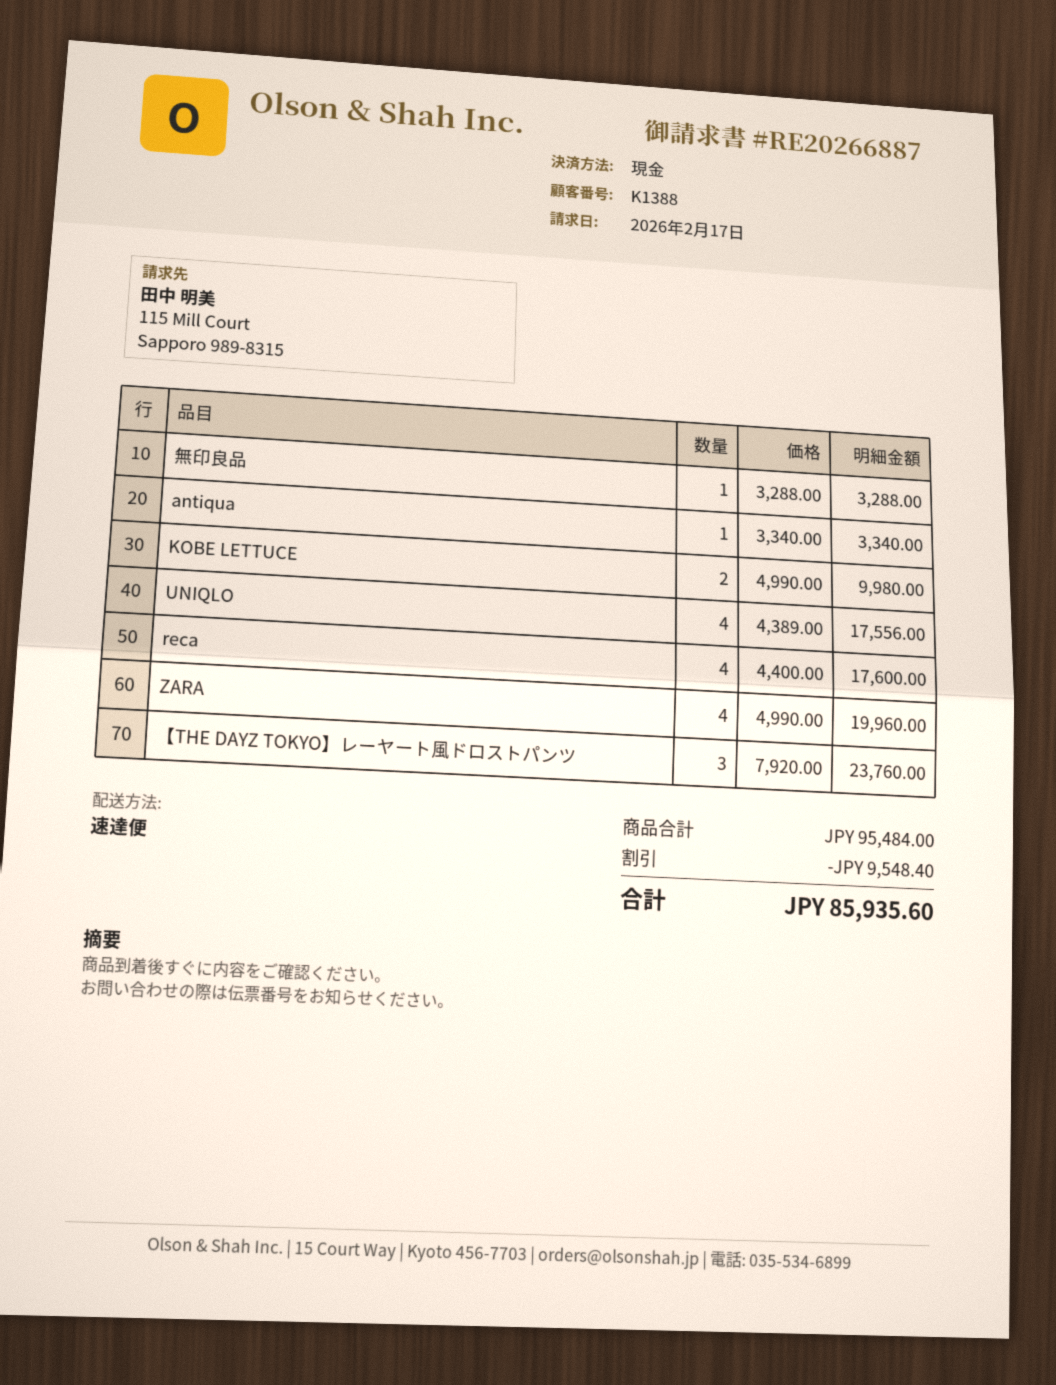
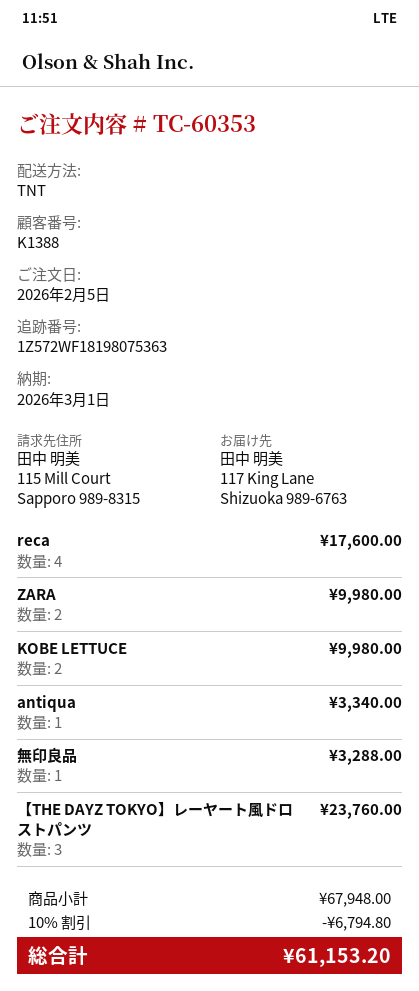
shipping method: express -> TNT
UNIQLO: 4 for 17556.00 -> none
ZARA: 4 for 19960.00 -> 2 for 9980.00
subtotal: 95484.00 -> 67948.00
discount: 9548.40 -> 6794.80
total: 85935.60 -> 61153.20

